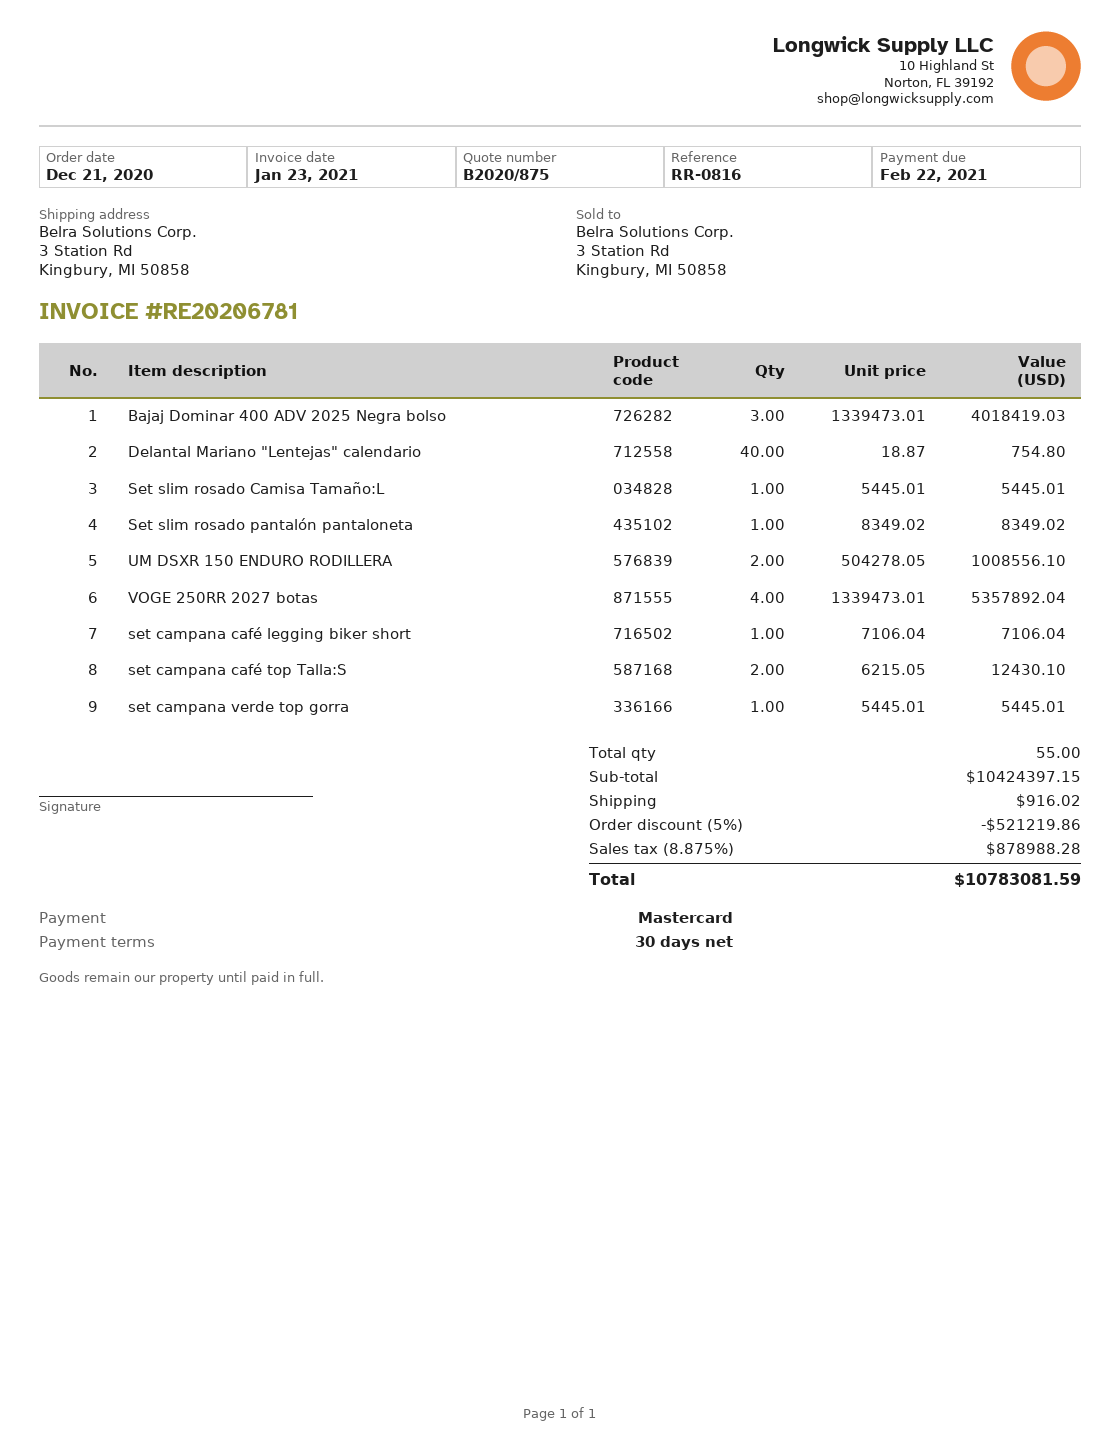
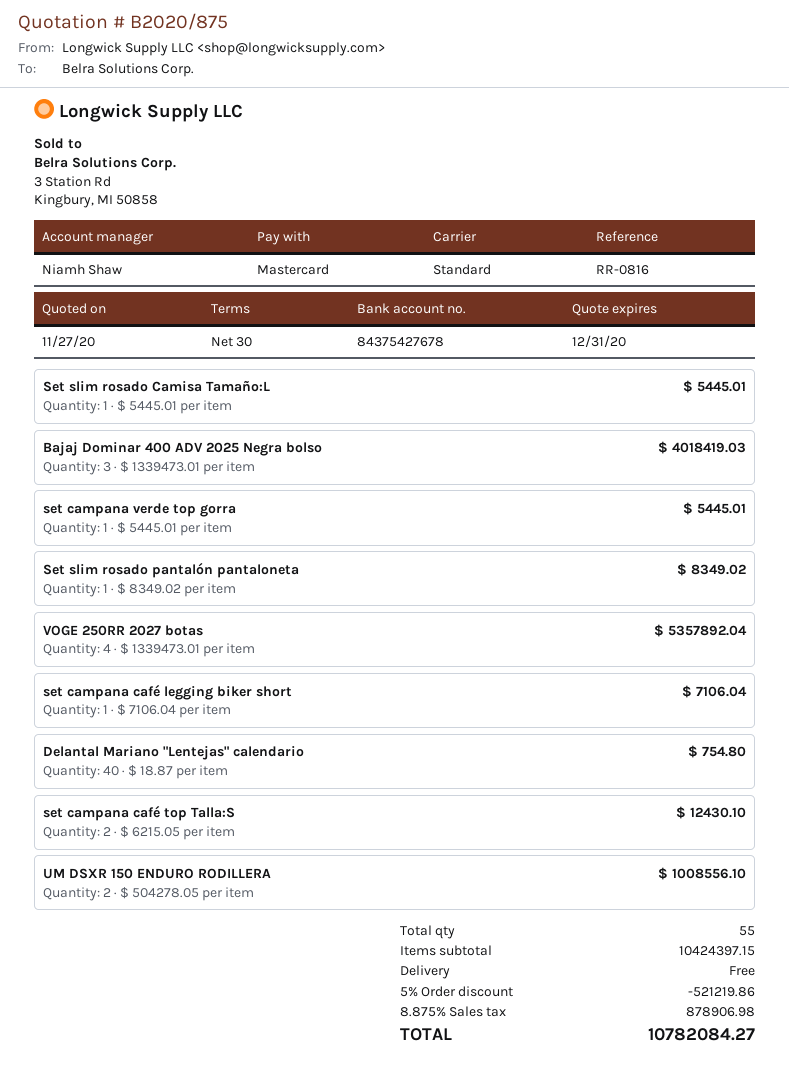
shipping: 916.02 -> 0.00
tax: 8.875% = 878988.28 -> 8.875% = 878906.98
total: 10783081.59 -> 10782084.27

